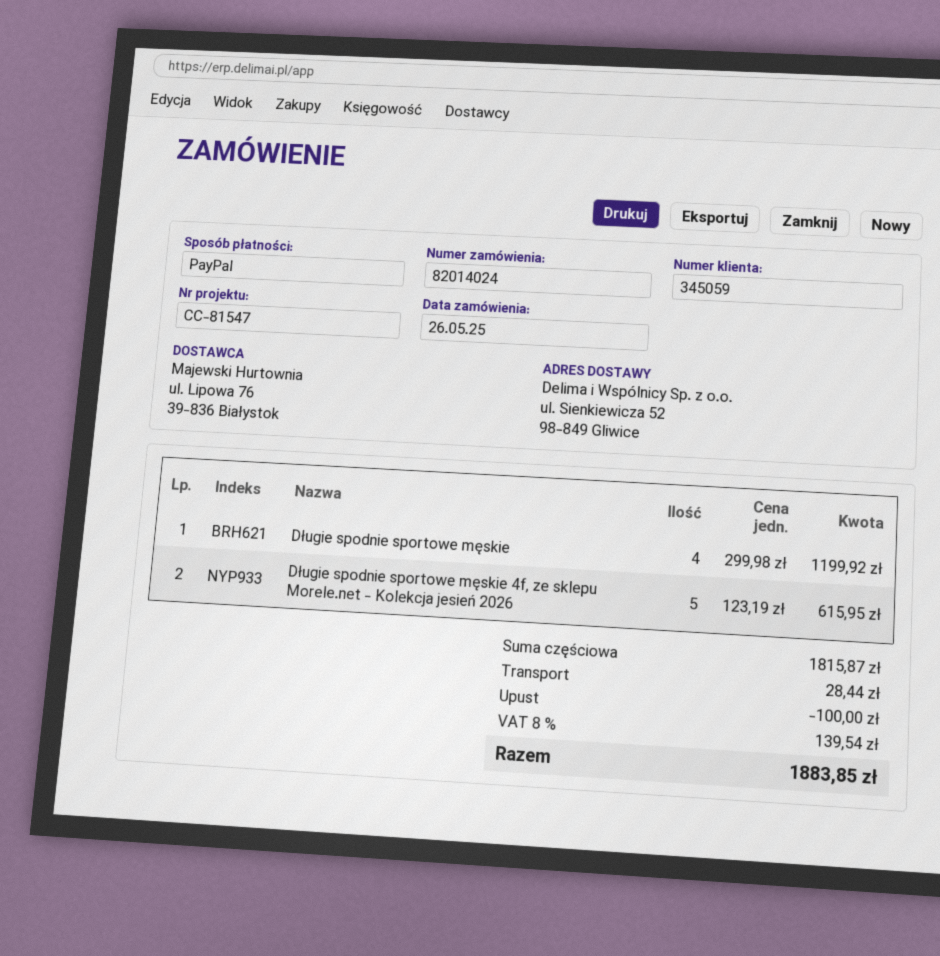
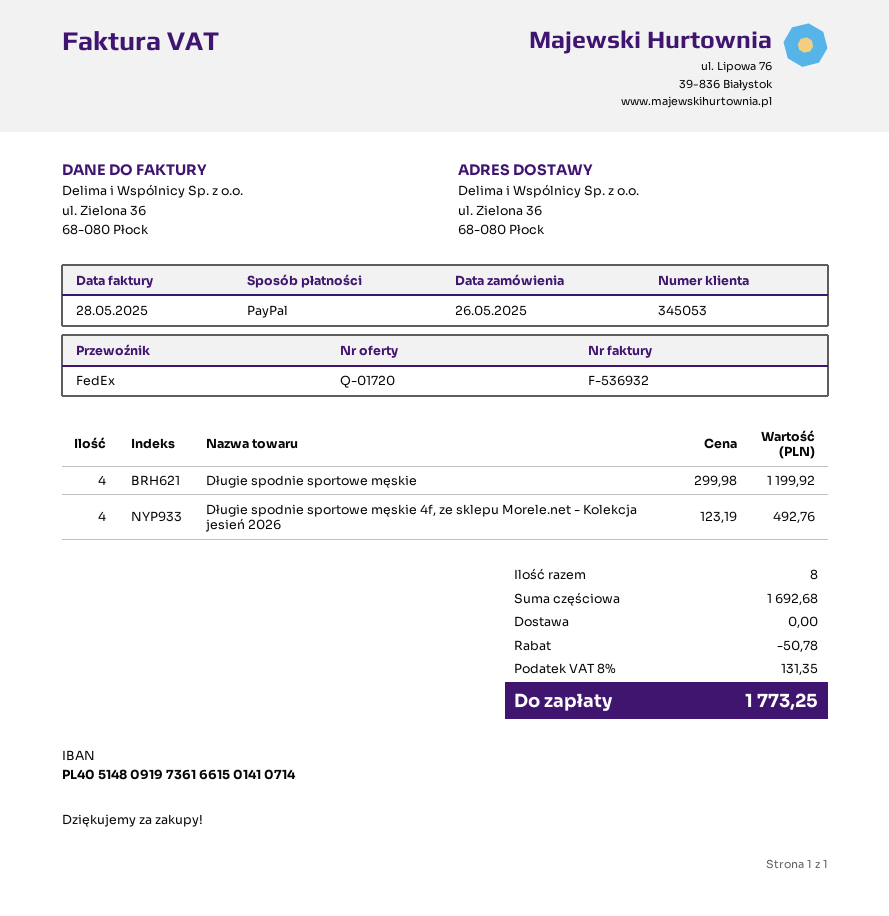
customer number: 345059 -> 345053
ship to: ul. Sienkiewicza 52, 98-849 Gliwice -> ul. Zielona 36, 68-080 Płock
Długie spodnie sportowe męskie 4f, ze sklepu Morele.net - Kolekcja jesień 2026: 5 x 123.19 = 615.95 -> 4 x 123.19 = 492.76
subtotal: 1815.87 -> 1692.68
discount: 100.00 -> 50.78
shipping: 28.44 -> 0.00
tax: 8% = 139.54 -> 8% = 131.35
total: 1883.85 -> 1773.25

